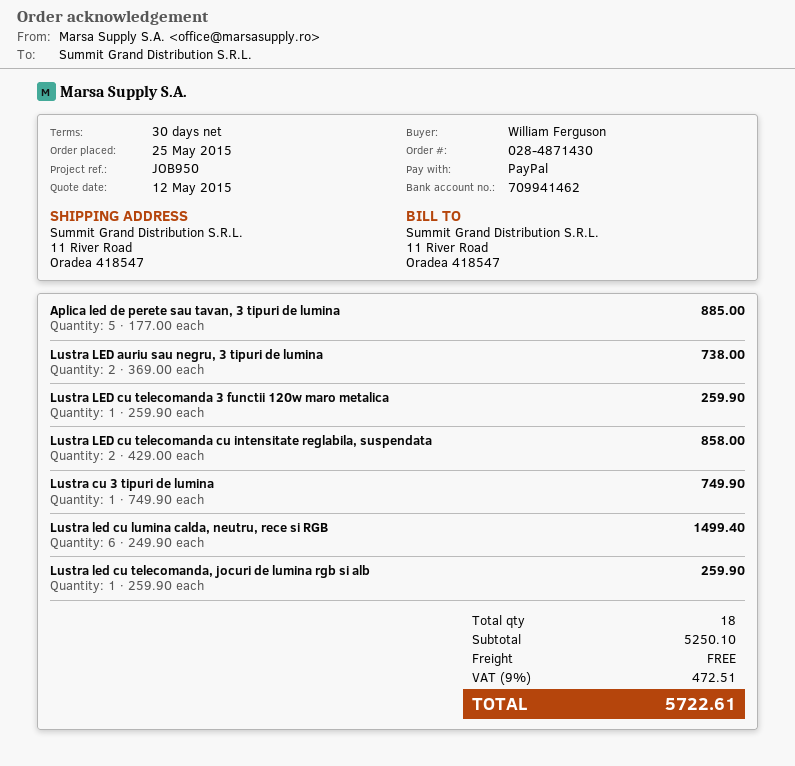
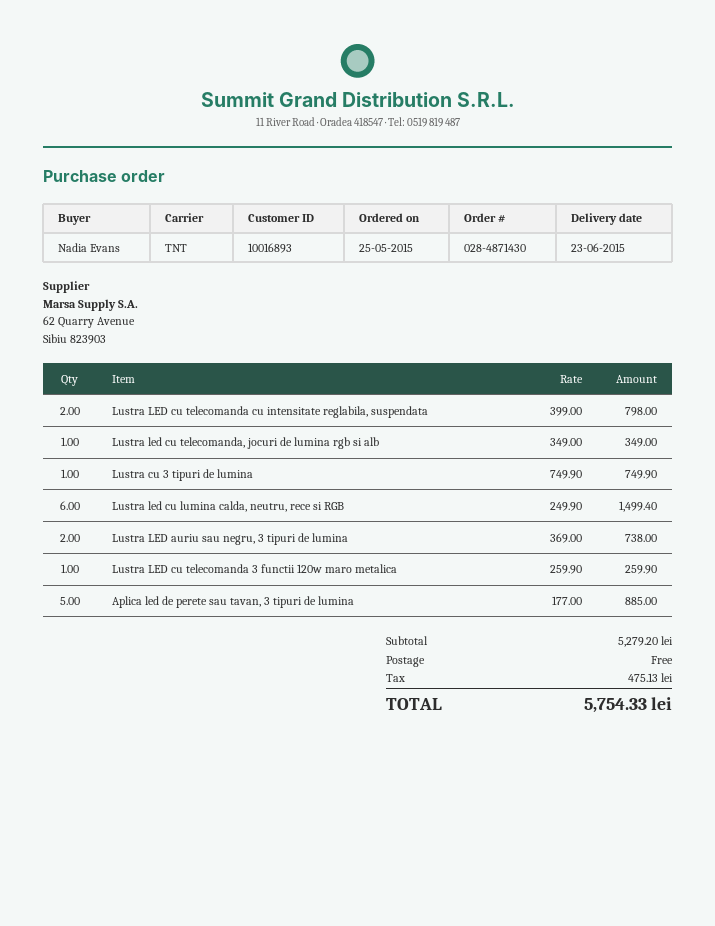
ordered by: William Ferguson -> Nadia Evans
Lustra LED cu telecomanda cu intensitate reglabila, suspendata: 2 x 429.00 = 858.00 -> 2 x 399.00 = 798.00
Lustra led cu telecomanda, jocuri de lumina rgb si alb: 1 x 259.90 = 259.90 -> 1 x 349.00 = 349.00
subtotal: 5250.10 -> 5279.20
tax: 472.51 -> 475.13
total: 5722.61 -> 5754.33

